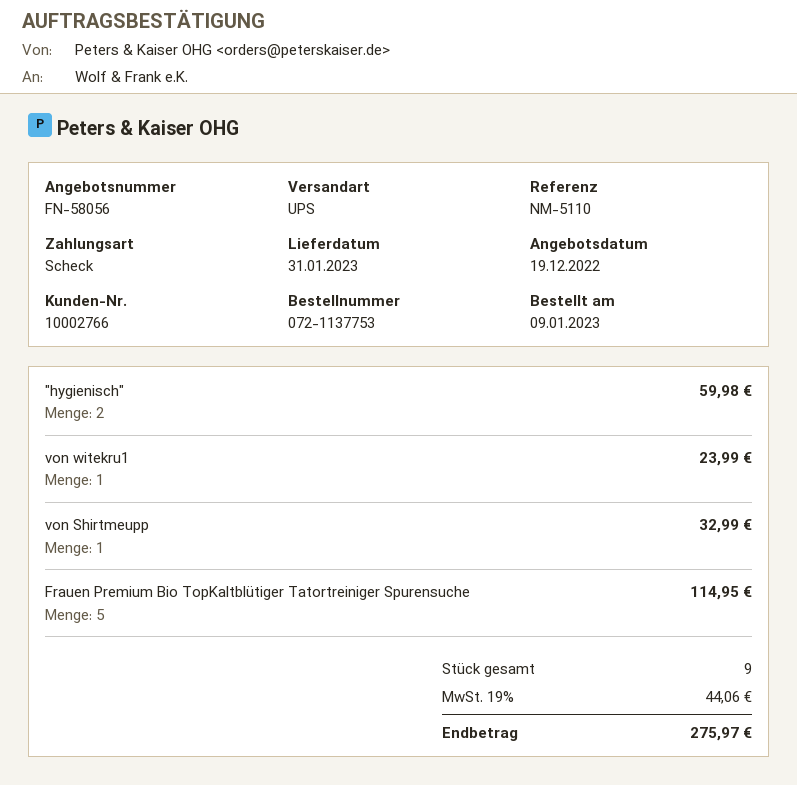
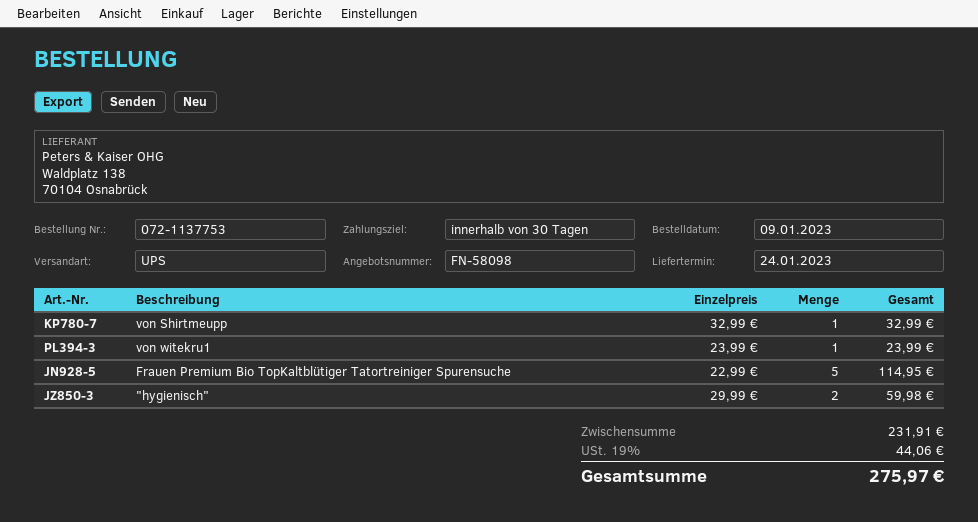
quote number: FN-58056 -> FN-58098
delivery date: 2023-01-31 -> 2023-01-24

